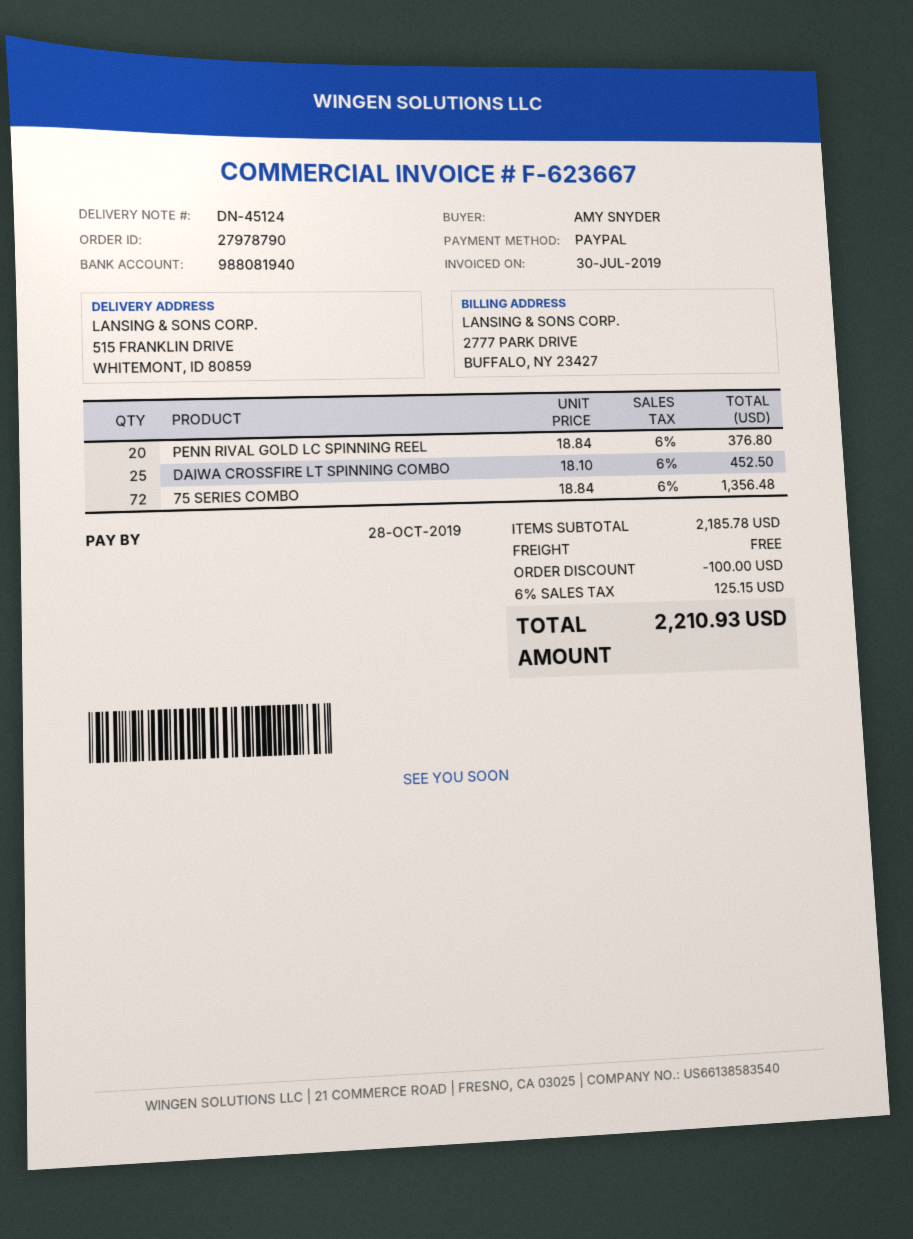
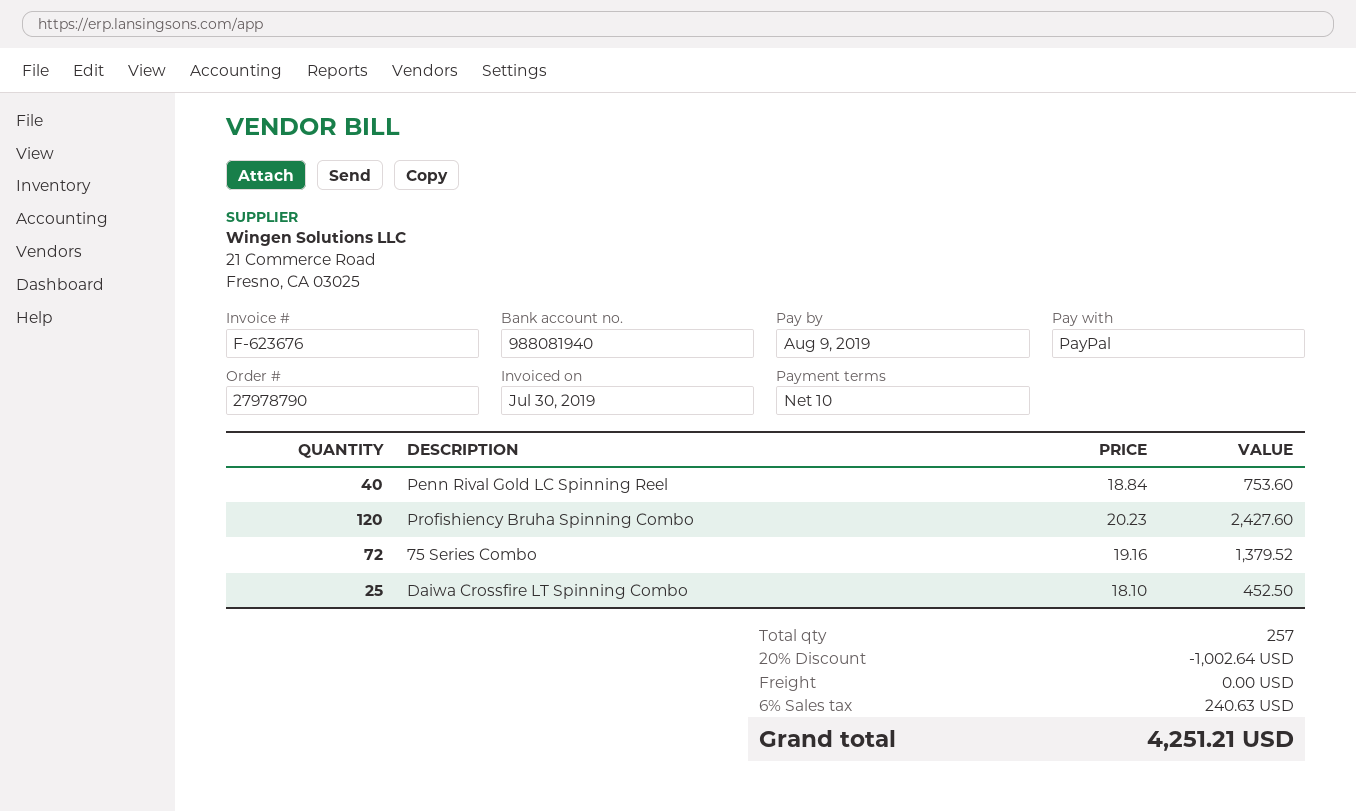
invoice number: F-623667 -> F-623676
due date: 2019-10-28 -> 2019-08-09
PENN RIVAL GOLD LC SPINNING REEL: 20 x 18.84 = 376.80 -> 40 x 18.84 = 753.60
75 SERIES COMBO: 72 x 18.84 = 1356.48 -> 72 x 19.16 = 1379.52
Profishiency Bruha Spinning Combo: none -> 120 x 20.23 = 2427.60
discount: 100.00 -> 1002.64
tax: 6% = 125.15 -> 6% = 240.63
total: 2210.93 -> 4251.21

